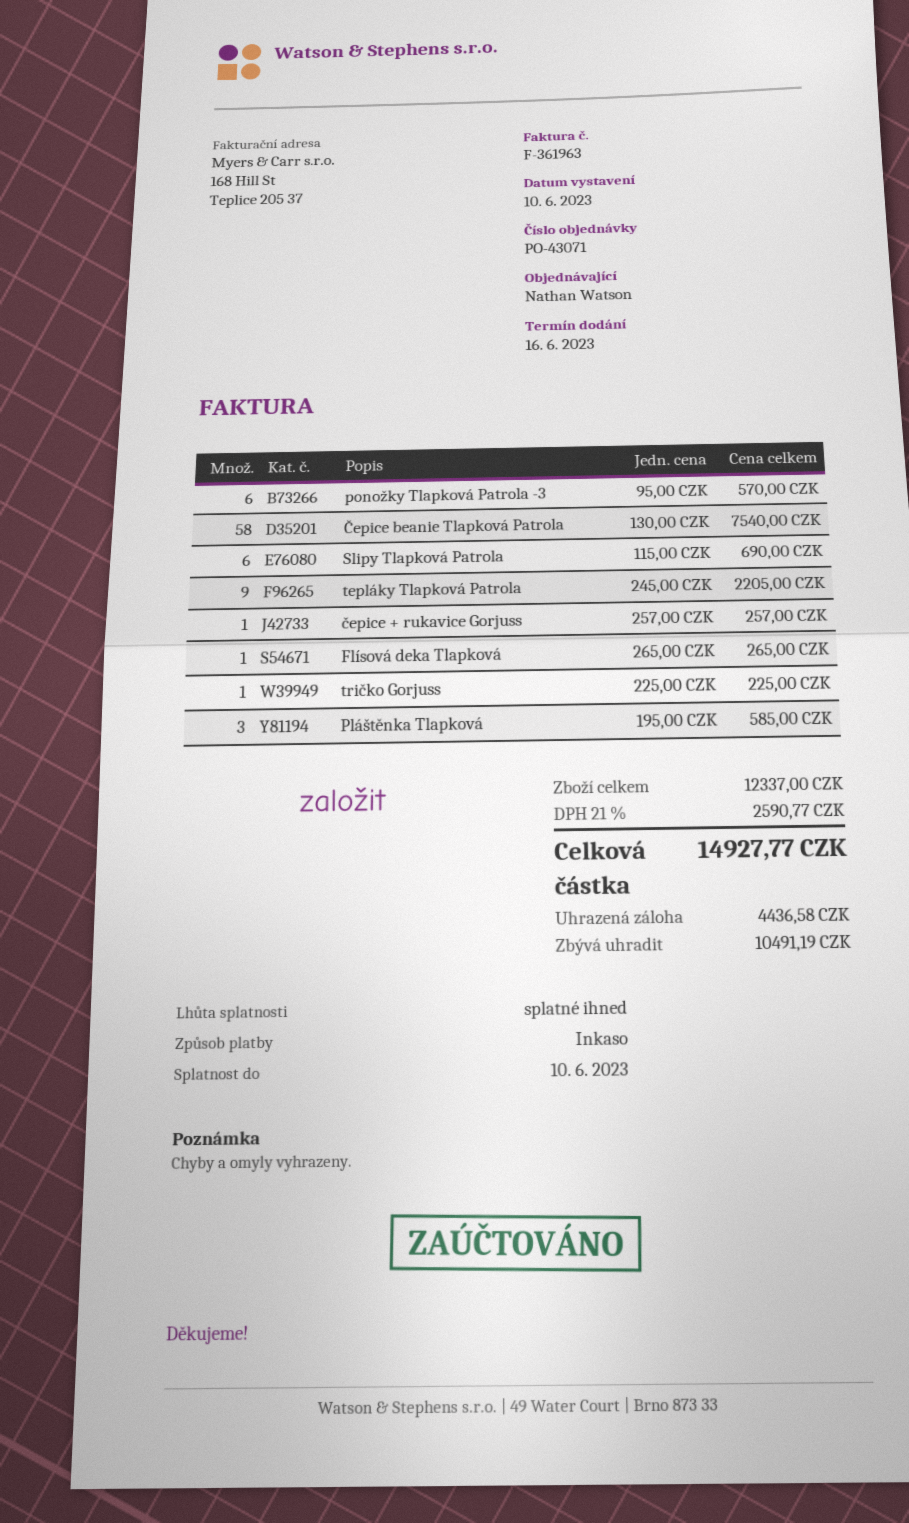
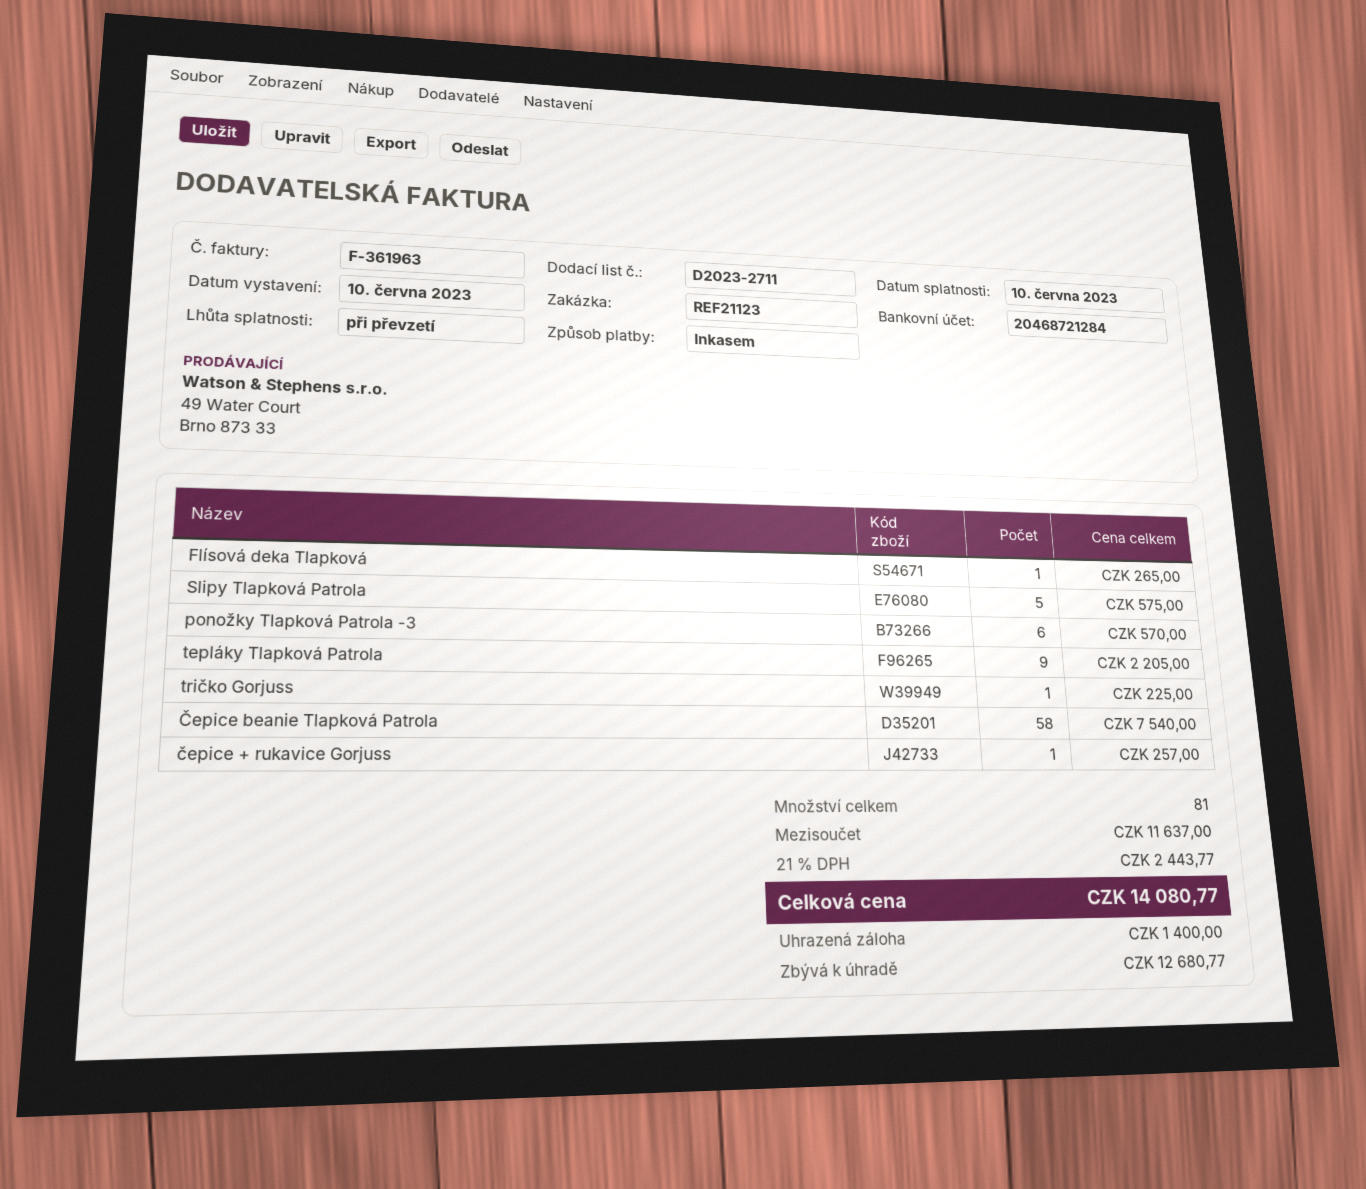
Slipy Tlapková Patrola: 6 for 690.00 -> 5 for 575.00
Pláštěnka Tlapková: 3 for 585.00 -> none
subtotal: 12337.00 -> 11637.00
tax: 21% = 2590.77 -> 21% = 2443.77
total: 14927.77 -> 14080.77
deposit: 4436.58 -> 1400.00
balance: 10491.19 -> 12680.77

